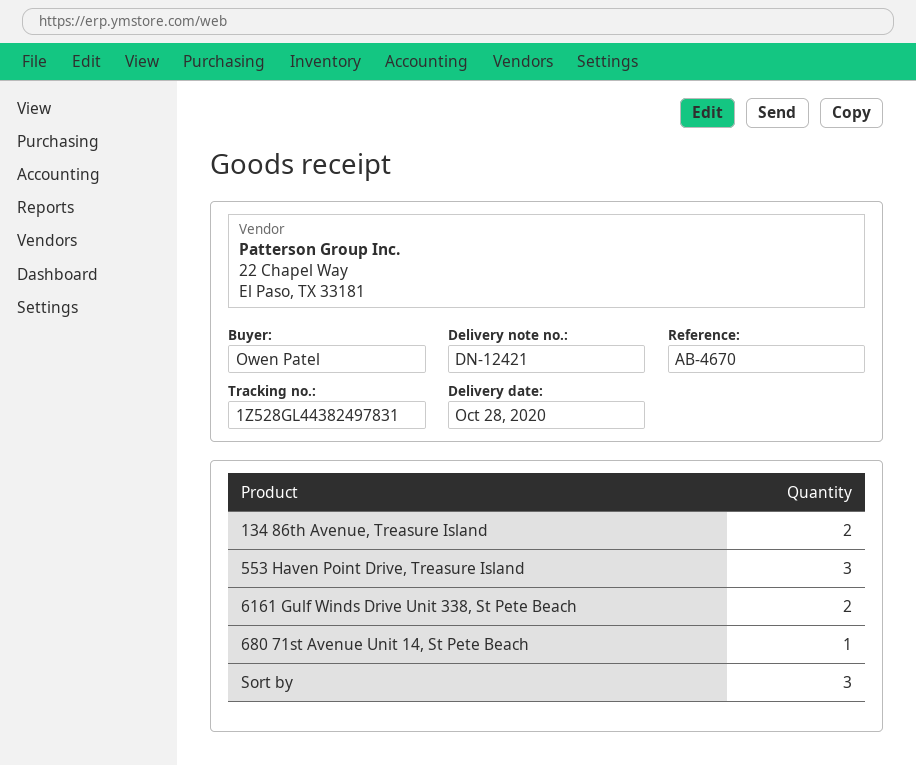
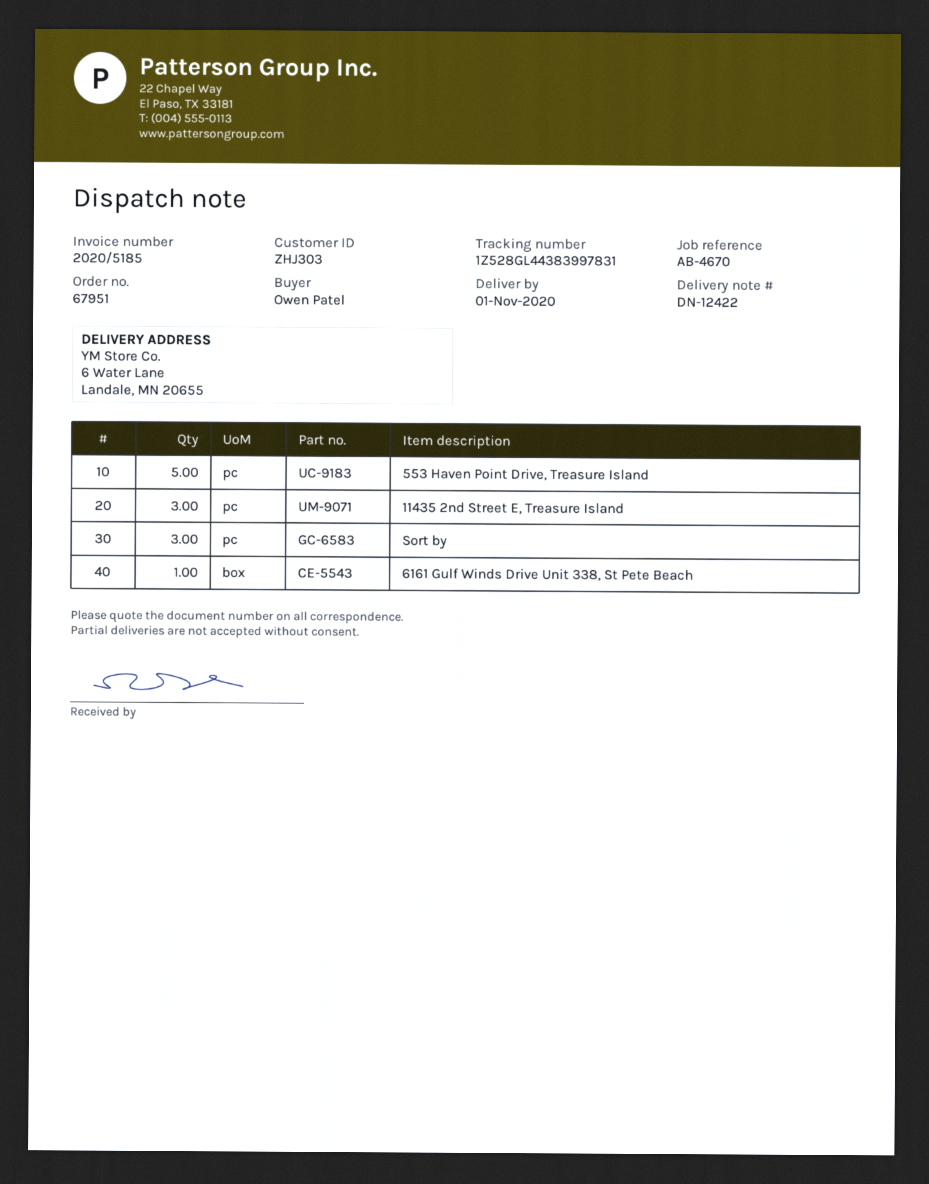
delivery note number: DN-12421 -> DN-12422
delivery date: 2020-10-28 -> 2020-11-01
tracking number: 1Z528GL44382497831 -> 1Z528GL44383997831
134 86th Avenue, Treasure Island: 2 -> none
553 Haven Point Drive, Treasure Island: 3 -> 5
6161 Gulf Winds Drive Unit 338, St Pete Beach: 2 -> 1
680 71st Avenue Unit 14, St Pete Beach: 1 -> none
11435 2nd Street E, Treasure Island: none -> 3

